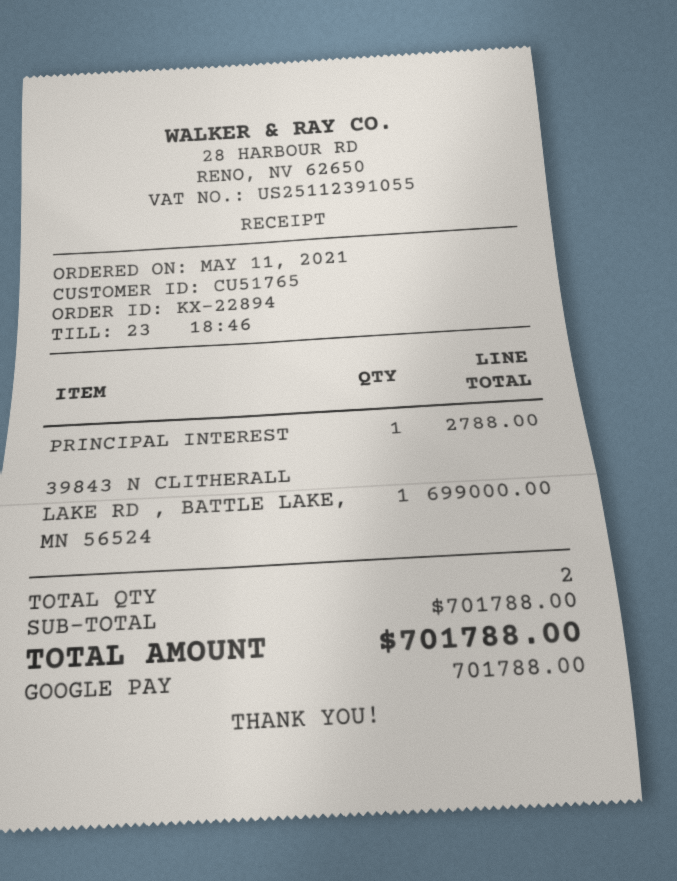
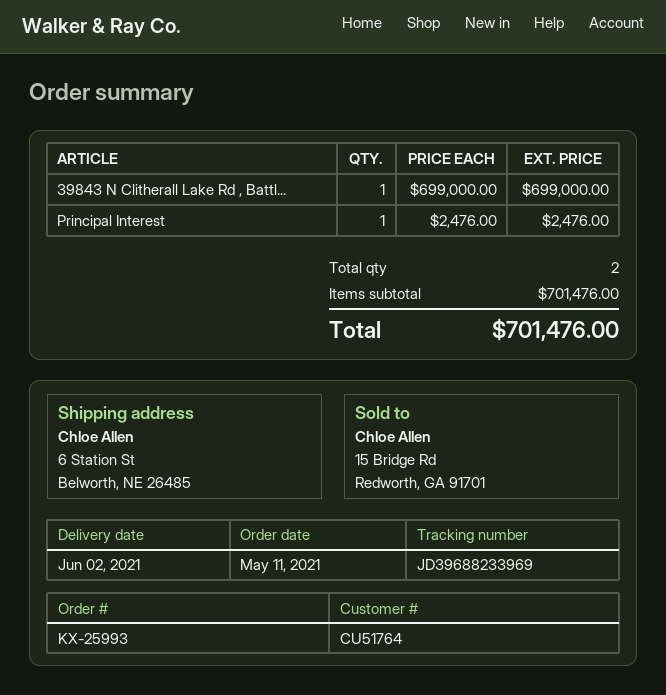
order number: KX-22894 -> KX-25993
customer number: CU51765 -> CU51764
PRINCIPAL INTEREST: 1 for 2788.00 -> 1 for 2476.00
subtotal: 701788.00 -> 701476.00
total: 701788.00 -> 701476.00

